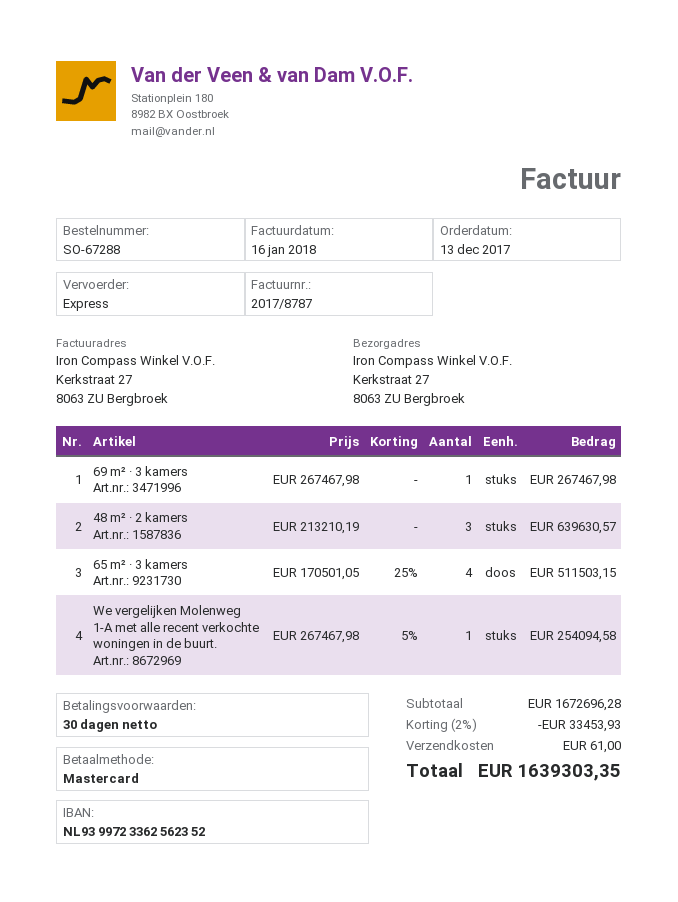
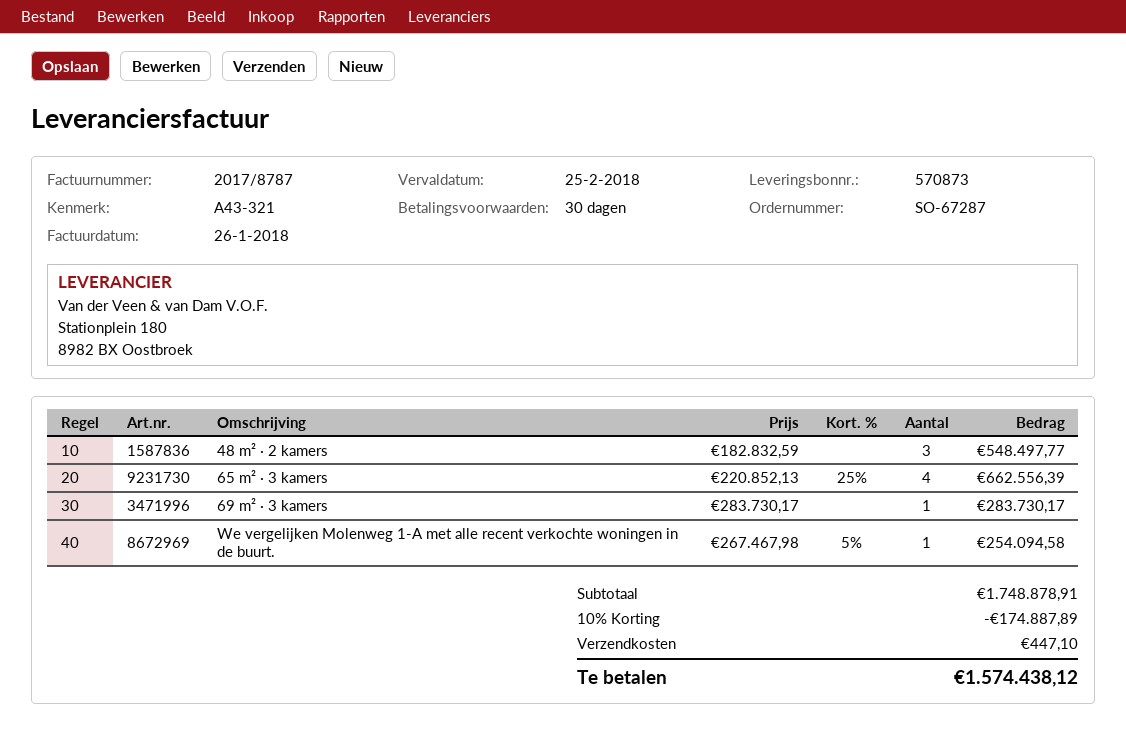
order number: SO-67288 -> SO-67287
invoice date: 2018-01-16 -> 2018-01-26
69 m² · 3 kamers: 1 x 267467.98 = 267467.98 -> 1 x 283730.17 = 283730.17
48 m² · 2 kamers: 3 x 213210.19 = 639630.57 -> 3 x 182832.59 = 548497.77
65 m² · 3 kamers: 4 x 170501.05 - 25% = 511503.15 -> 4 x 220852.13 - 25% = 662556.39
subtotal: 1672696.28 -> 1748878.91
discount: 2% = 33453.93 -> 10% = 174887.89
shipping: 61.00 -> 447.10
total: 1639303.35 -> 1574438.12

